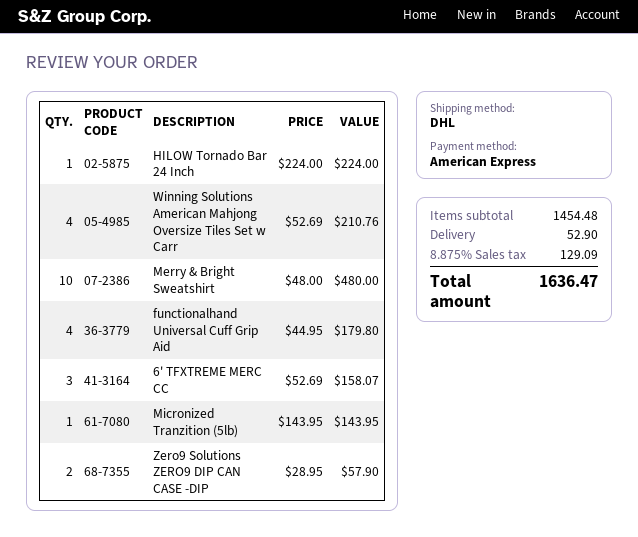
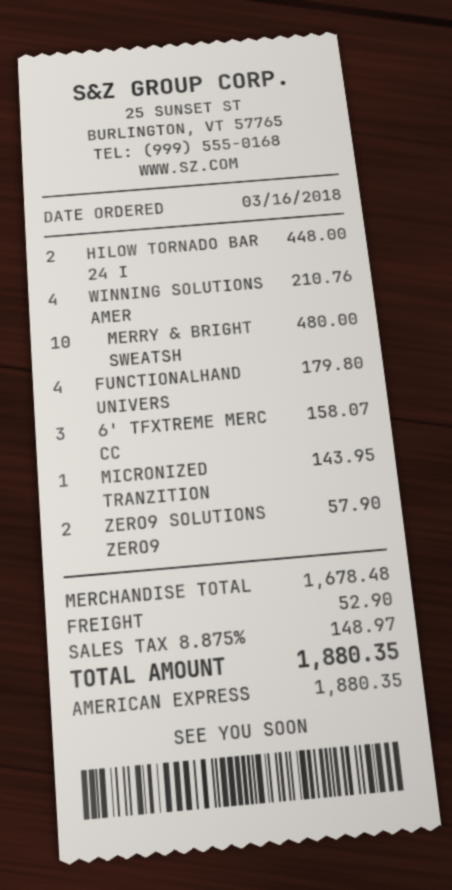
HILOW Tornado Bar 24 Inch: 1 for 224.00 -> 2 for 448.00
subtotal: 1454.48 -> 1678.48
tax: 8.875% = 129.09 -> 8.875% = 148.97
total: 1636.47 -> 1880.35

